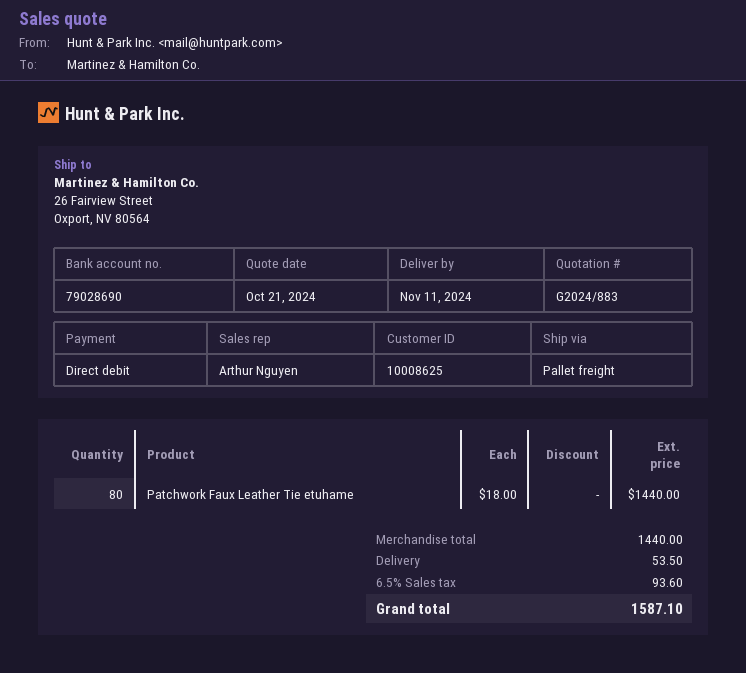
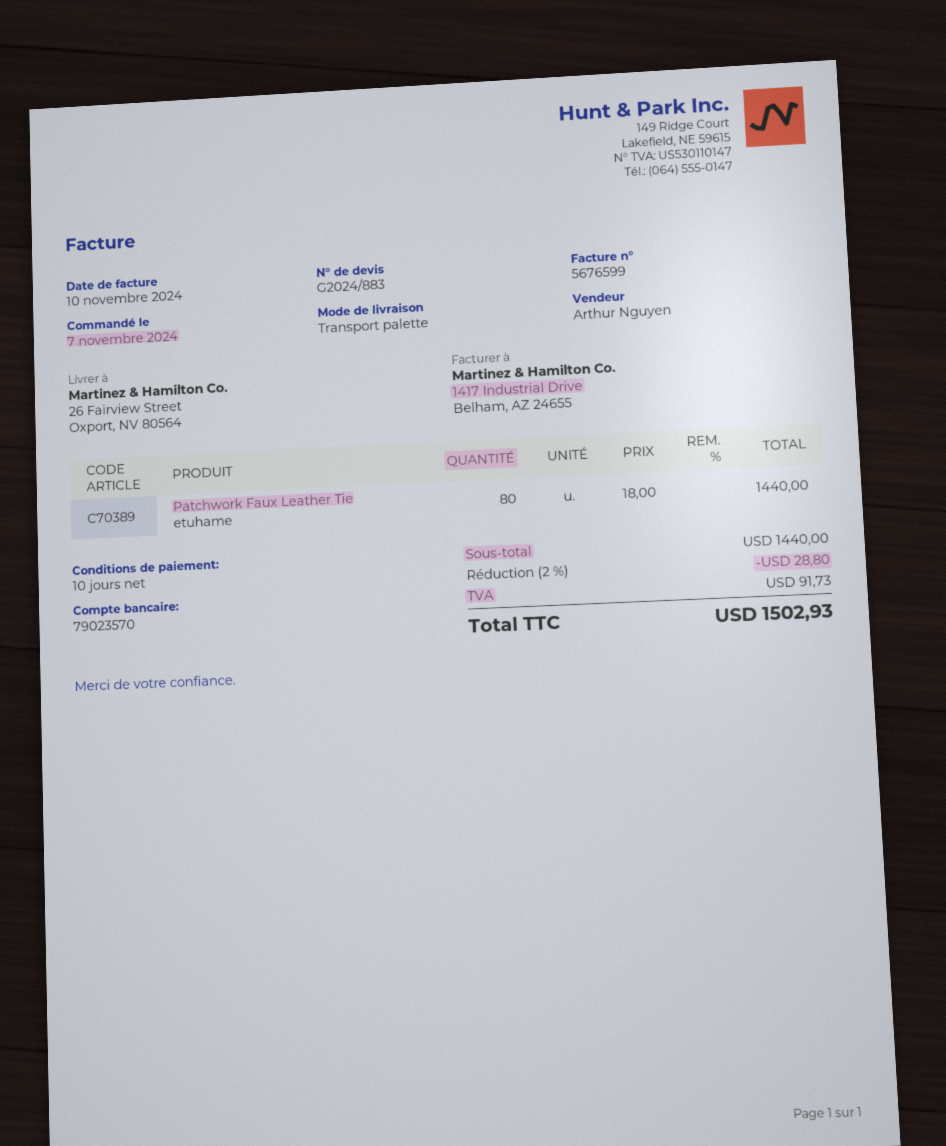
bank account: 79028690 -> 79023570
discount: none -> 2% = 28.80
shipping: 53.50 -> none
tax: 93.60 -> 91.73
total: 1587.10 -> 1502.93

